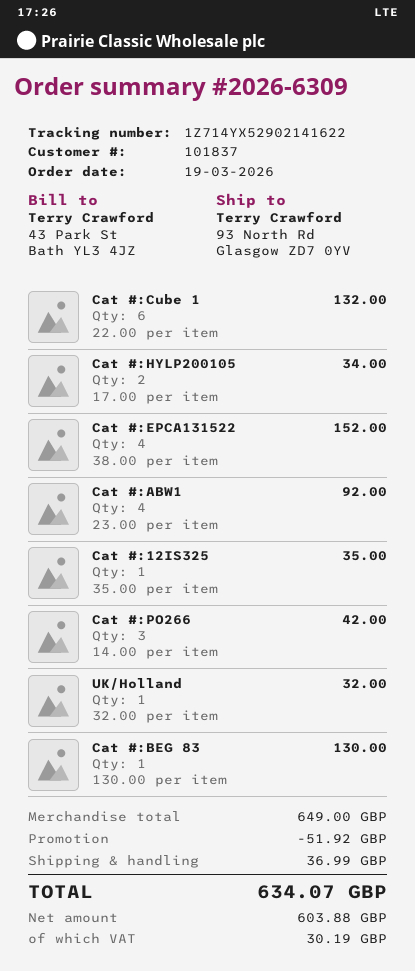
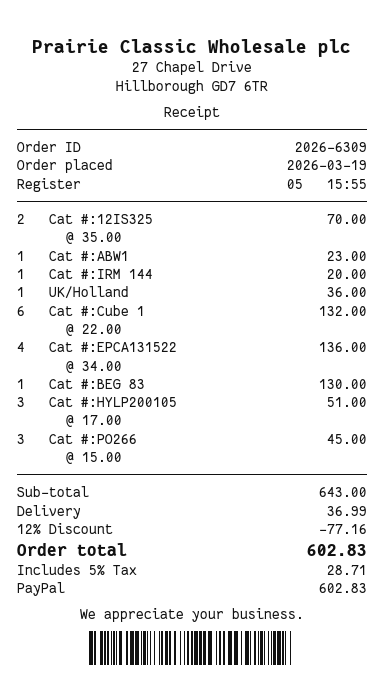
Cat #:HYLP200105: 2 x 17.00 = 34.00 -> 3 x 17.00 = 51.00
Cat #:EPCA131522: 4 x 38.00 = 152.00 -> 4 x 34.00 = 136.00
Cat #:ABW1: 4 x 23.00 = 92.00 -> 1 x 23.00 = 23.00
Cat #:12IS325: 1 x 35.00 = 35.00 -> 2 x 35.00 = 70.00
Cat #:PO266: 3 x 14.00 = 42.00 -> 3 x 15.00 = 45.00
UK/Holland: 1 x 32.00 = 32.00 -> 1 x 36.00 = 36.00
Cat #:IRM 144: none -> 1 x 20.00 = 20.00
subtotal: 649.00 -> 643.00
discount: 51.92 -> 77.16
tax: 30.19 -> 28.71
total: 634.07 -> 602.83

